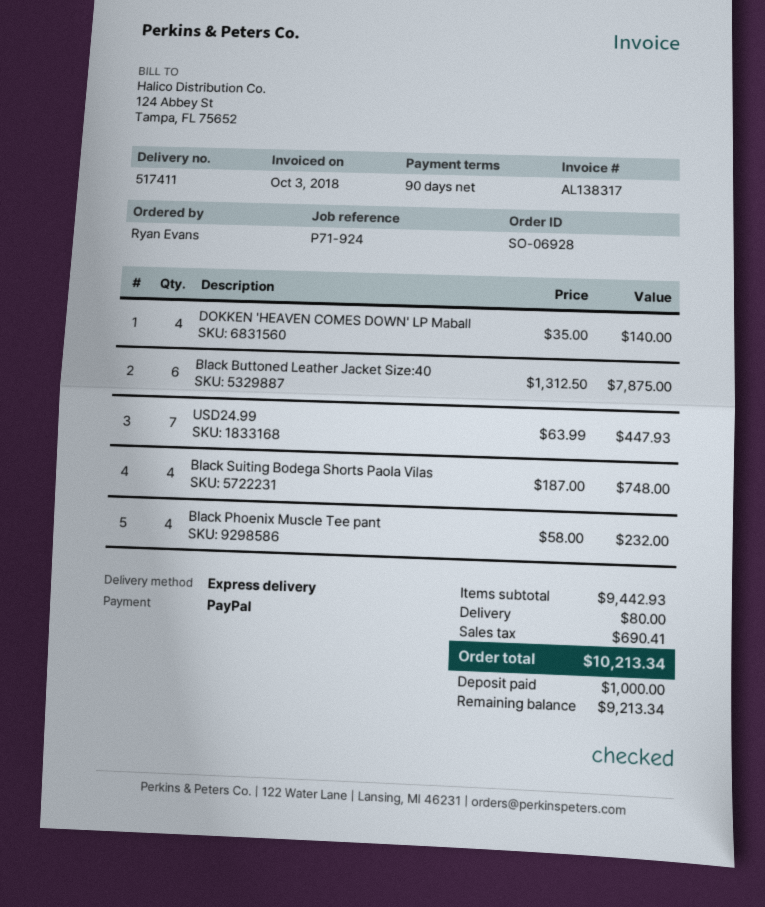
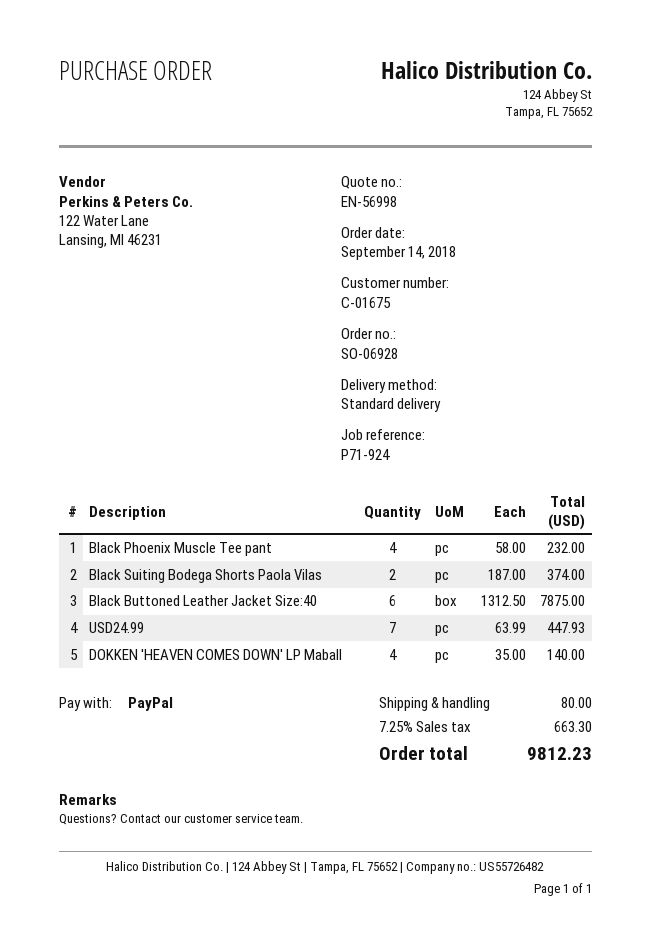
shipping method: express -> standard
Black Suiting Bodega Shorts Paola Vilas: 4 x 187.00 = 748.00 -> 2 x 187.00 = 374.00
tax: 690.41 -> 663.30
total: 10213.34 -> 9812.23

